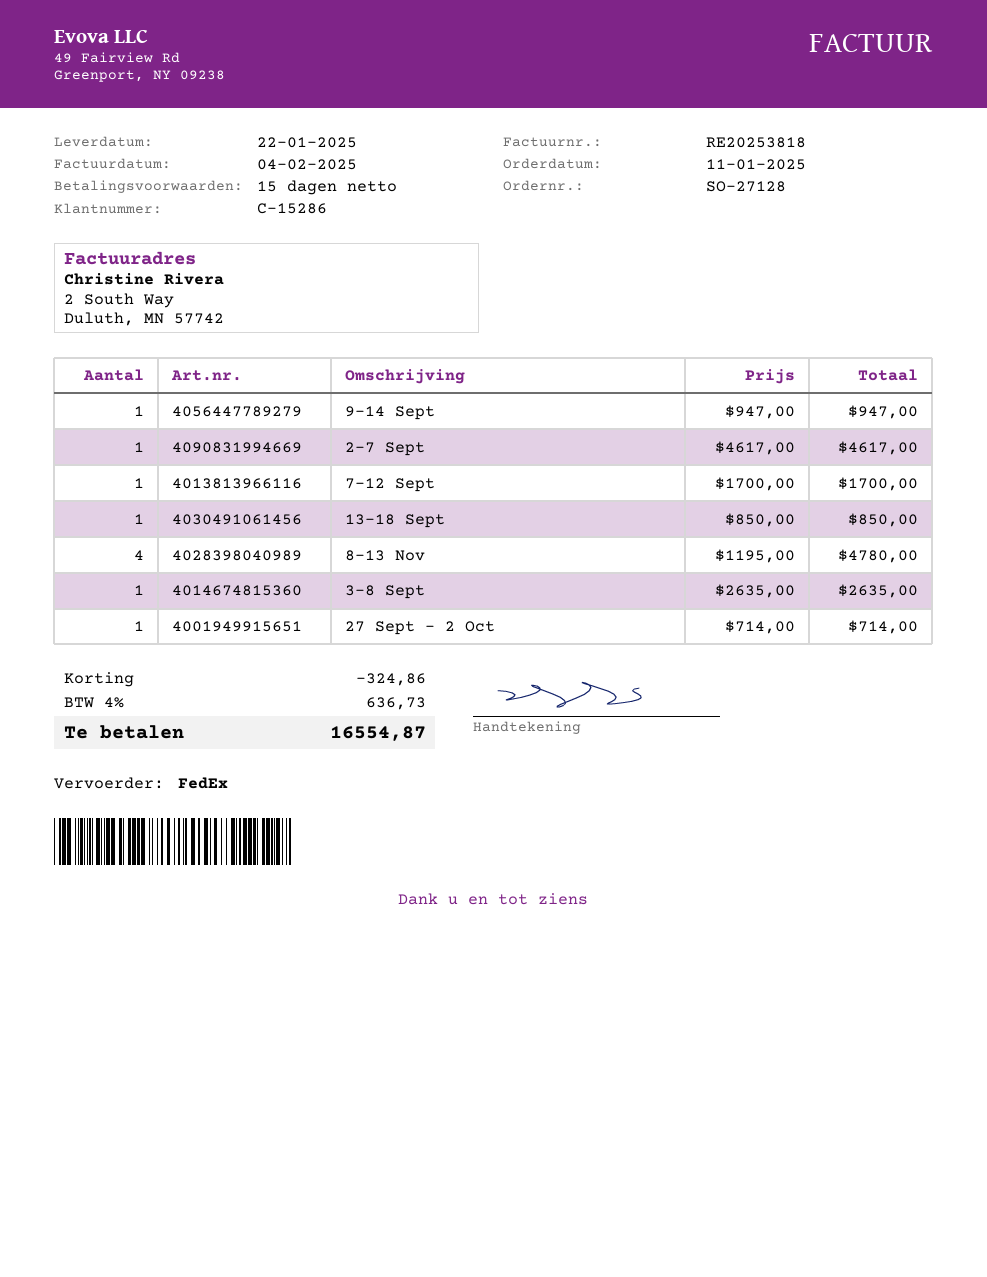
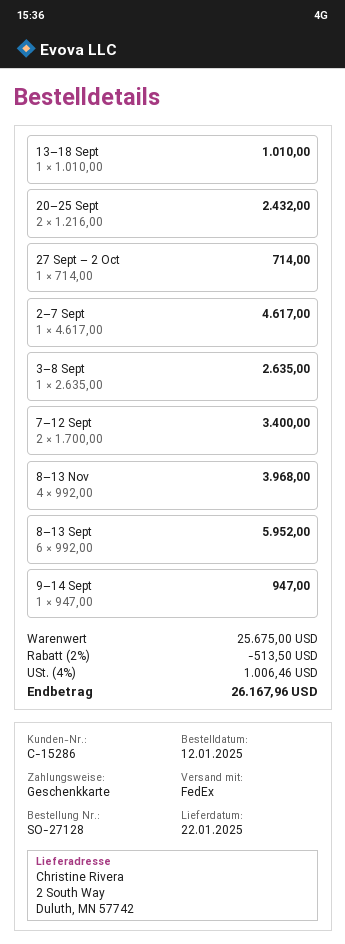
order date: 2025-01-11 -> 2025-01-12
7–12 Sept: 1 x 1700.00 = 1700.00 -> 2 x 1700.00 = 3400.00
13–18 Sept: 1 x 850.00 = 850.00 -> 1 x 1010.00 = 1010.00
8–13 Nov: 4 x 1195.00 = 4780.00 -> 4 x 992.00 = 3968.00
20–25 Sept: none -> 2 x 1216.00 = 2432.00
8–13 Sept: none -> 6 x 992.00 = 5952.00
discount: 324.86 -> 513.50
tax: 4% = 636.73 -> 4% = 1006.46
total: 16554.87 -> 26167.96

